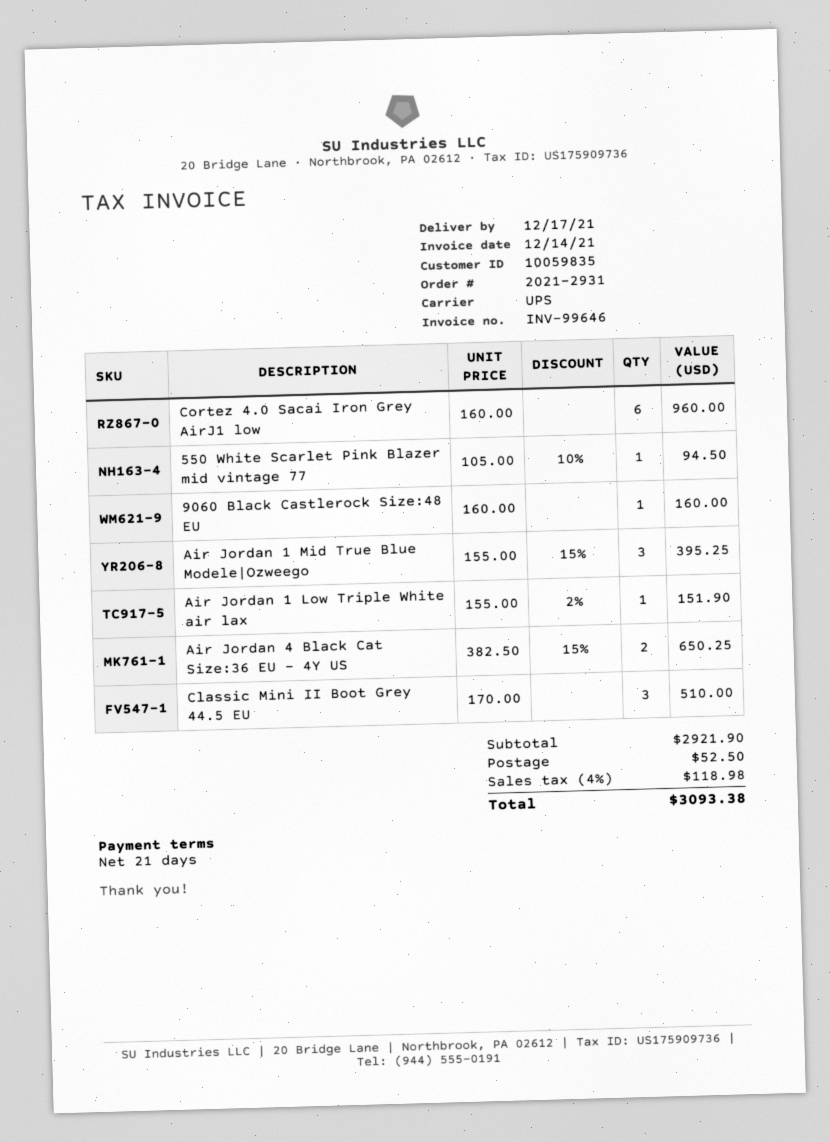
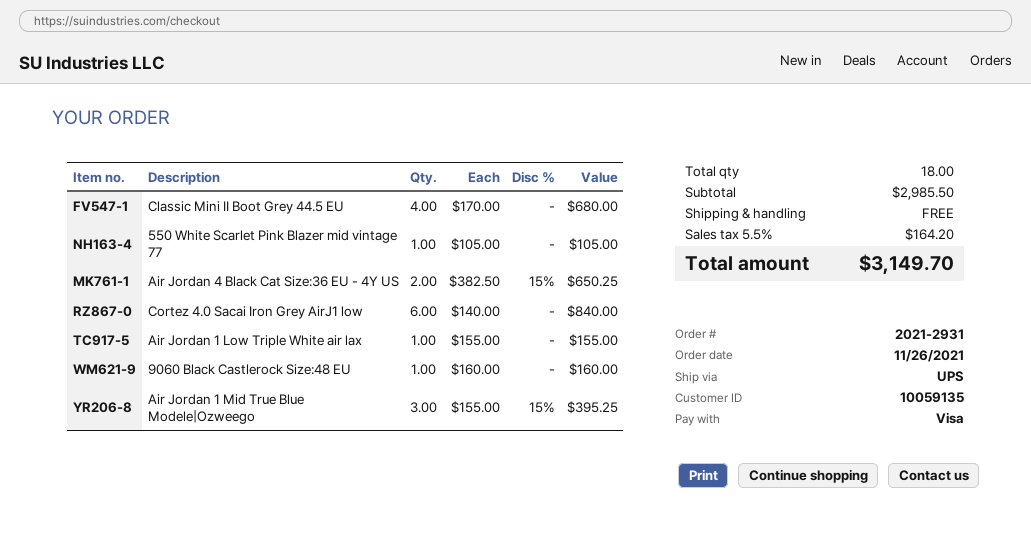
customer number: 10059835 -> 10059135
Cortez 4.0 Sacai Iron Grey AirJ1 low: 6 x 160.00 = 960.00 -> 6 x 140.00 = 840.00
550 White Scarlet Pink Blazer mid vintage 77: 1 x 105.00 - 10% = 94.50 -> 1 x 105.00 = 105.00
Air Jordan 1 Low Triple White air lax: 1 x 155.00 - 2% = 151.90 -> 1 x 155.00 = 155.00
Classic Mini II Boot Grey 44.5 EU: 3 x 170.00 = 510.00 -> 4 x 170.00 = 680.00
subtotal: 2921.90 -> 2985.50
shipping: 52.50 -> 0.00
tax: 4% = 118.98 -> 5.5% = 164.20
total: 3093.38 -> 3149.70

